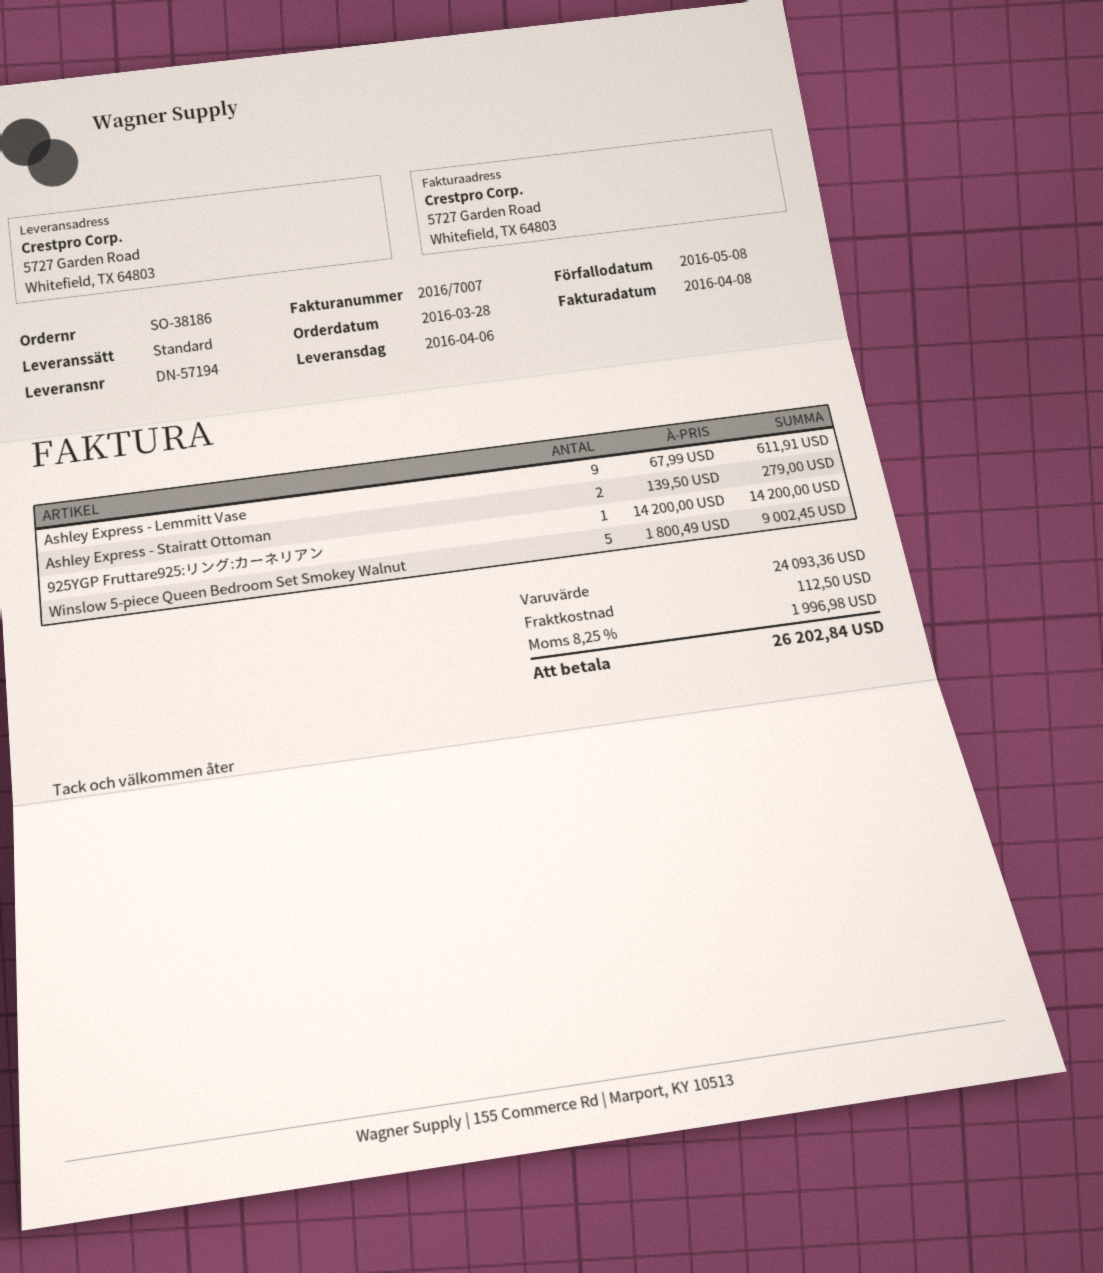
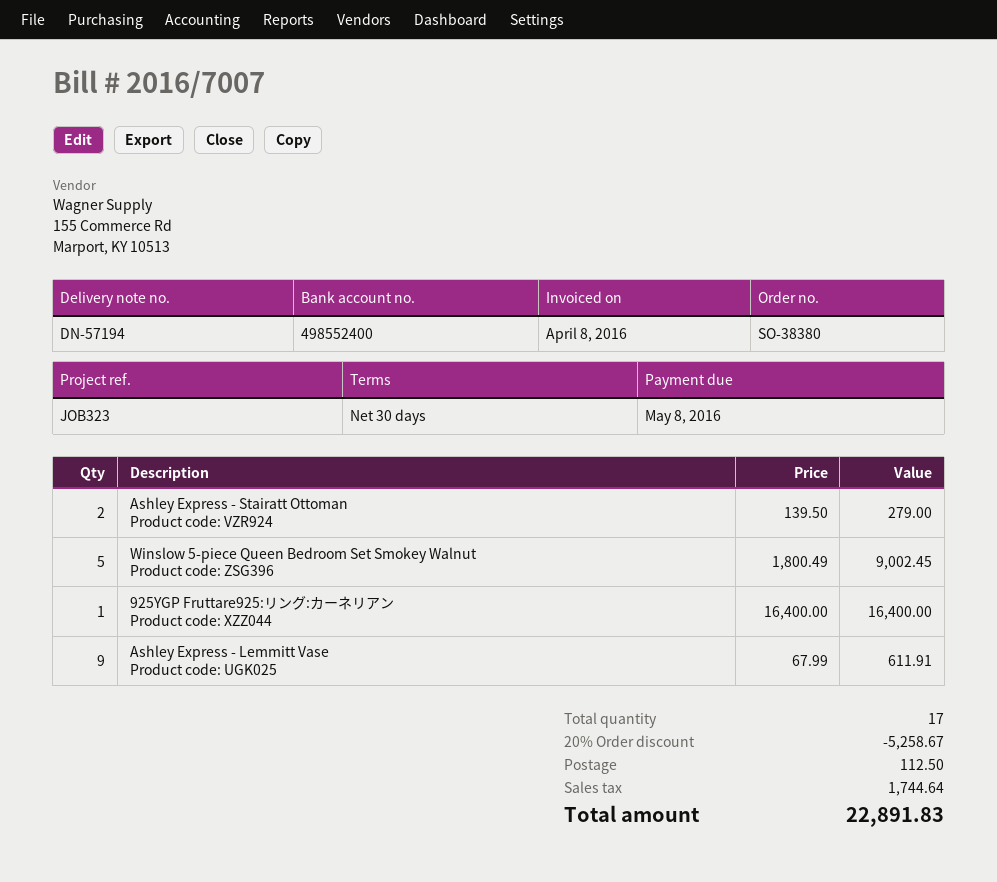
order number: SO-38186 -> SO-38380
925YGP Fruttare925:リング:カーネリアン: 1 x 14200.00 = 14200.00 -> 1 x 16400.00 = 16400.00
discount: none -> 20% = 5258.67
tax: 1996.98 -> 1744.64
total: 26202.84 -> 22891.83

